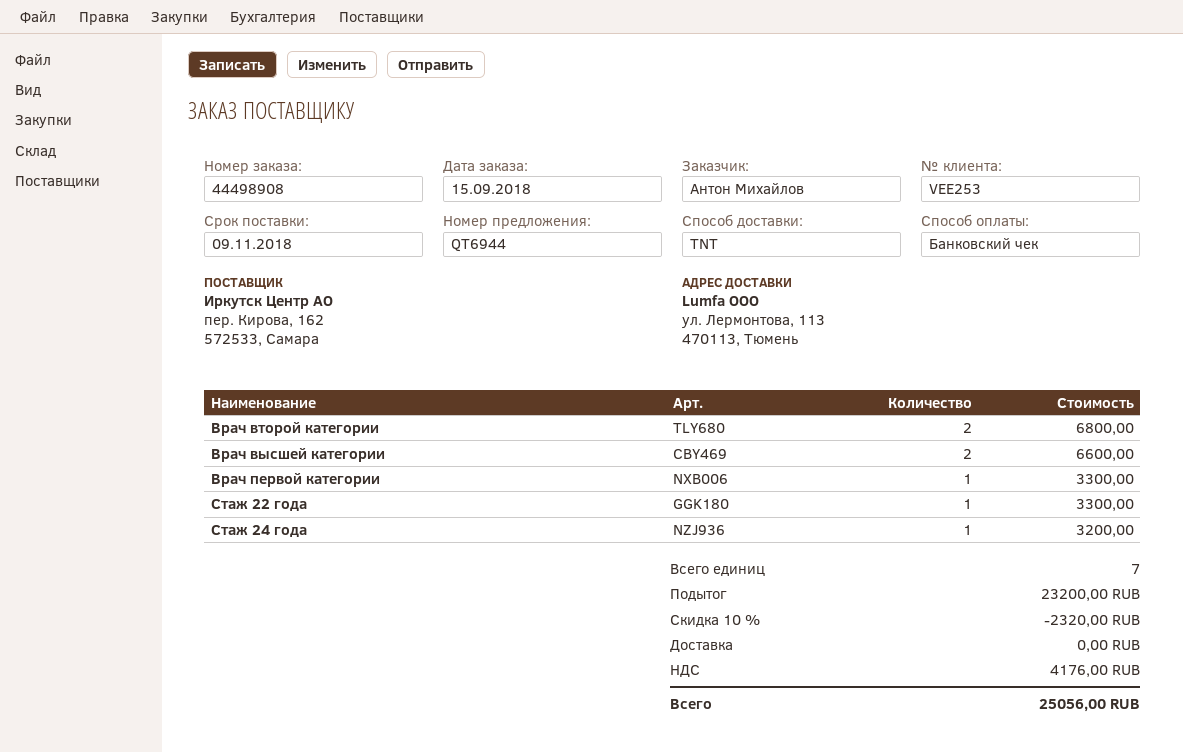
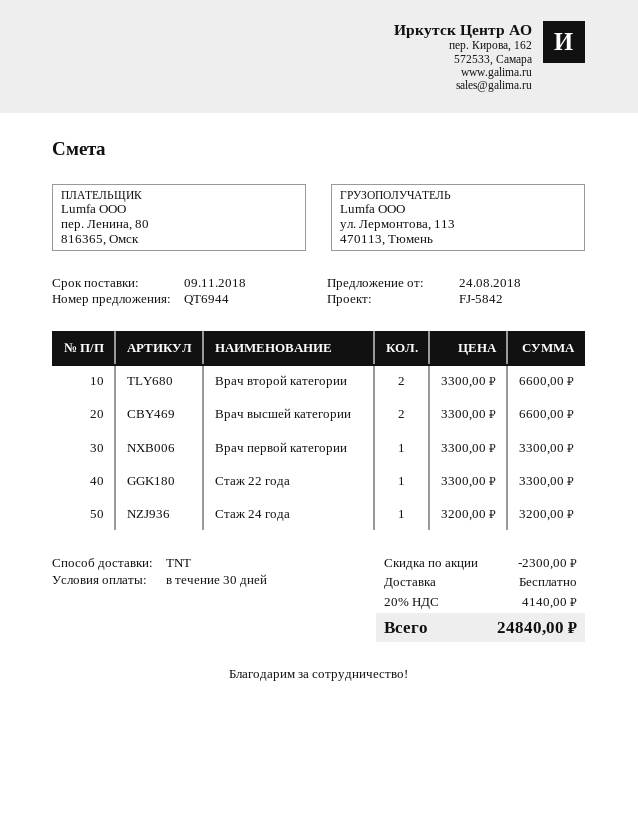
Врач второй категории: 2 for 6800.00 -> 2 for 6600.00
discount: 2320.00 -> 2300.00
tax: 4176.00 -> 4140.00
total: 25056.00 -> 24840.00

